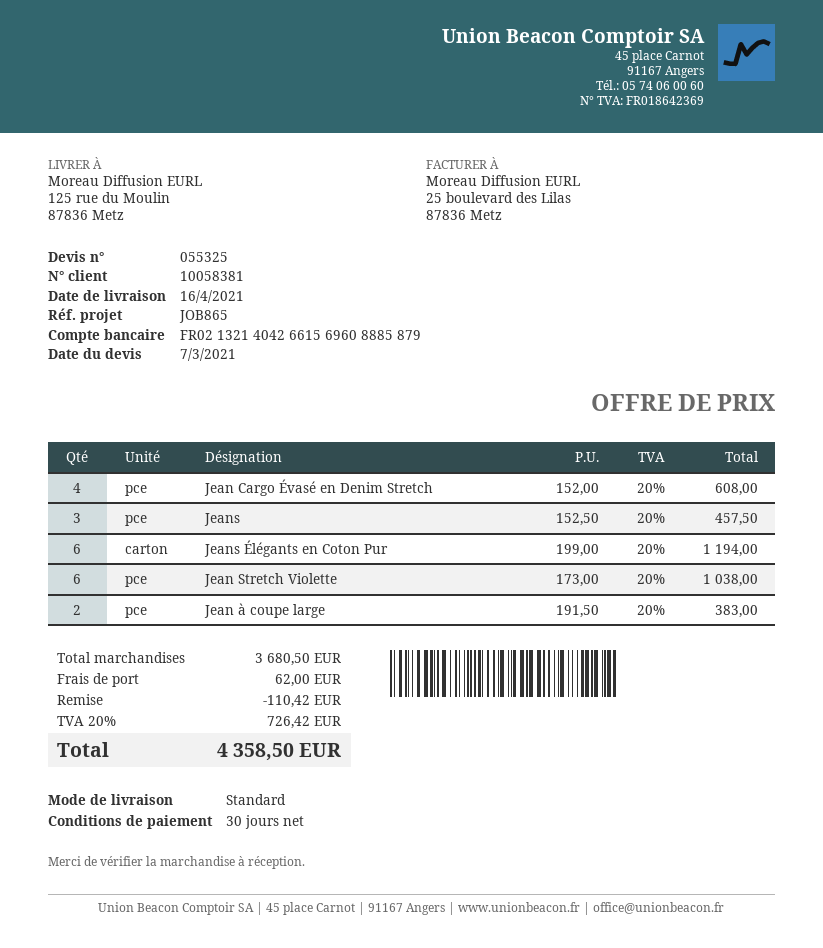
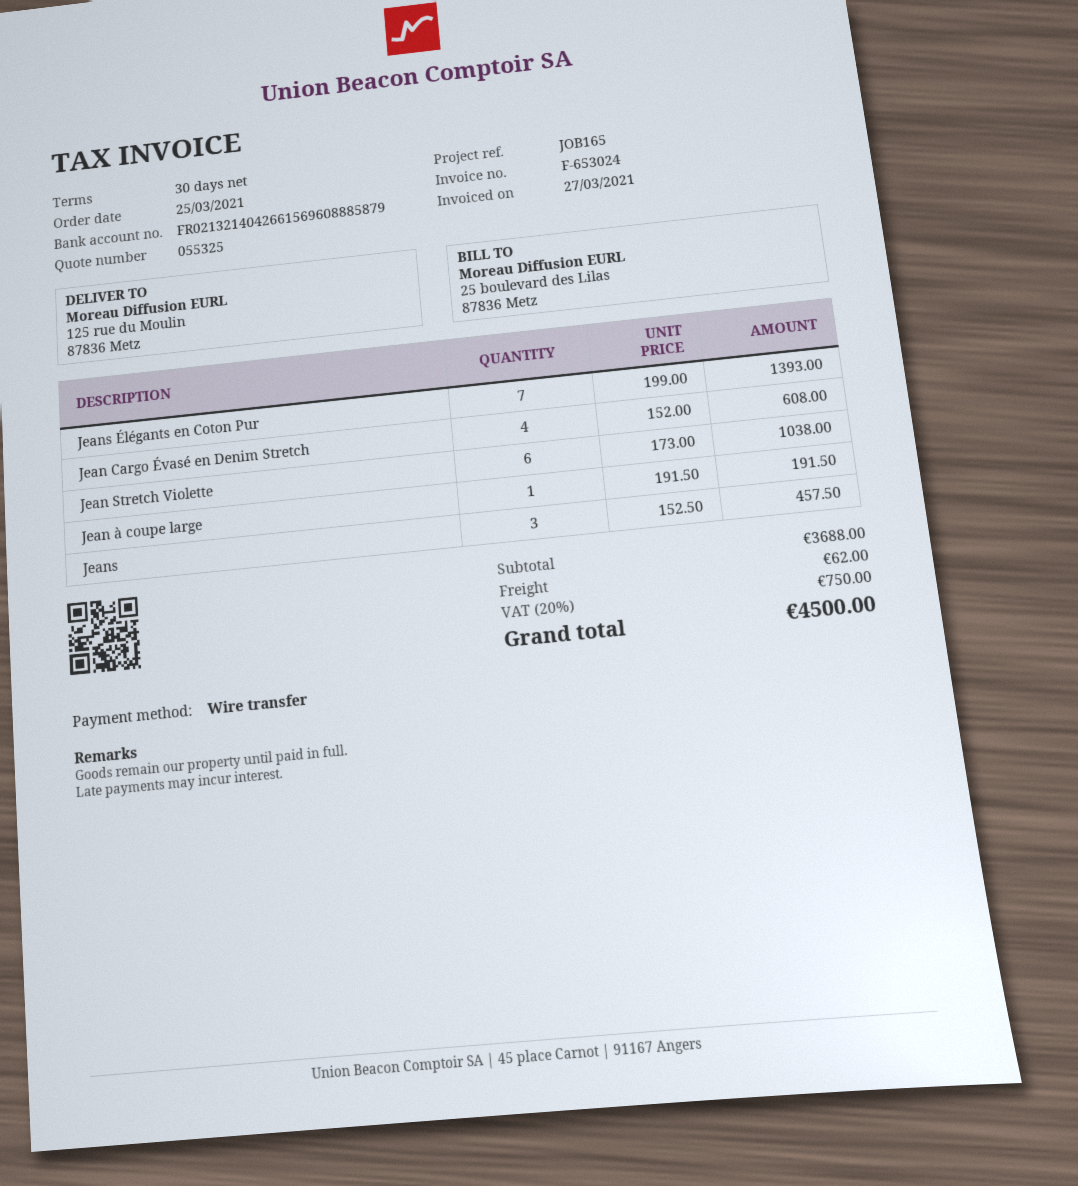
reference: JOB865 -> JOB165
Jeans Élégants en Coton Pur: 6 x 199.00 = 1194.00 -> 7 x 199.00 = 1393.00
Jean à coupe large: 2 x 191.50 = 383.00 -> 1 x 191.50 = 191.50
subtotal: 3680.50 -> 3688.00
discount: 110.42 -> none
tax: 20% = 726.42 -> 20% = 750.00
total: 4358.50 -> 4500.00

